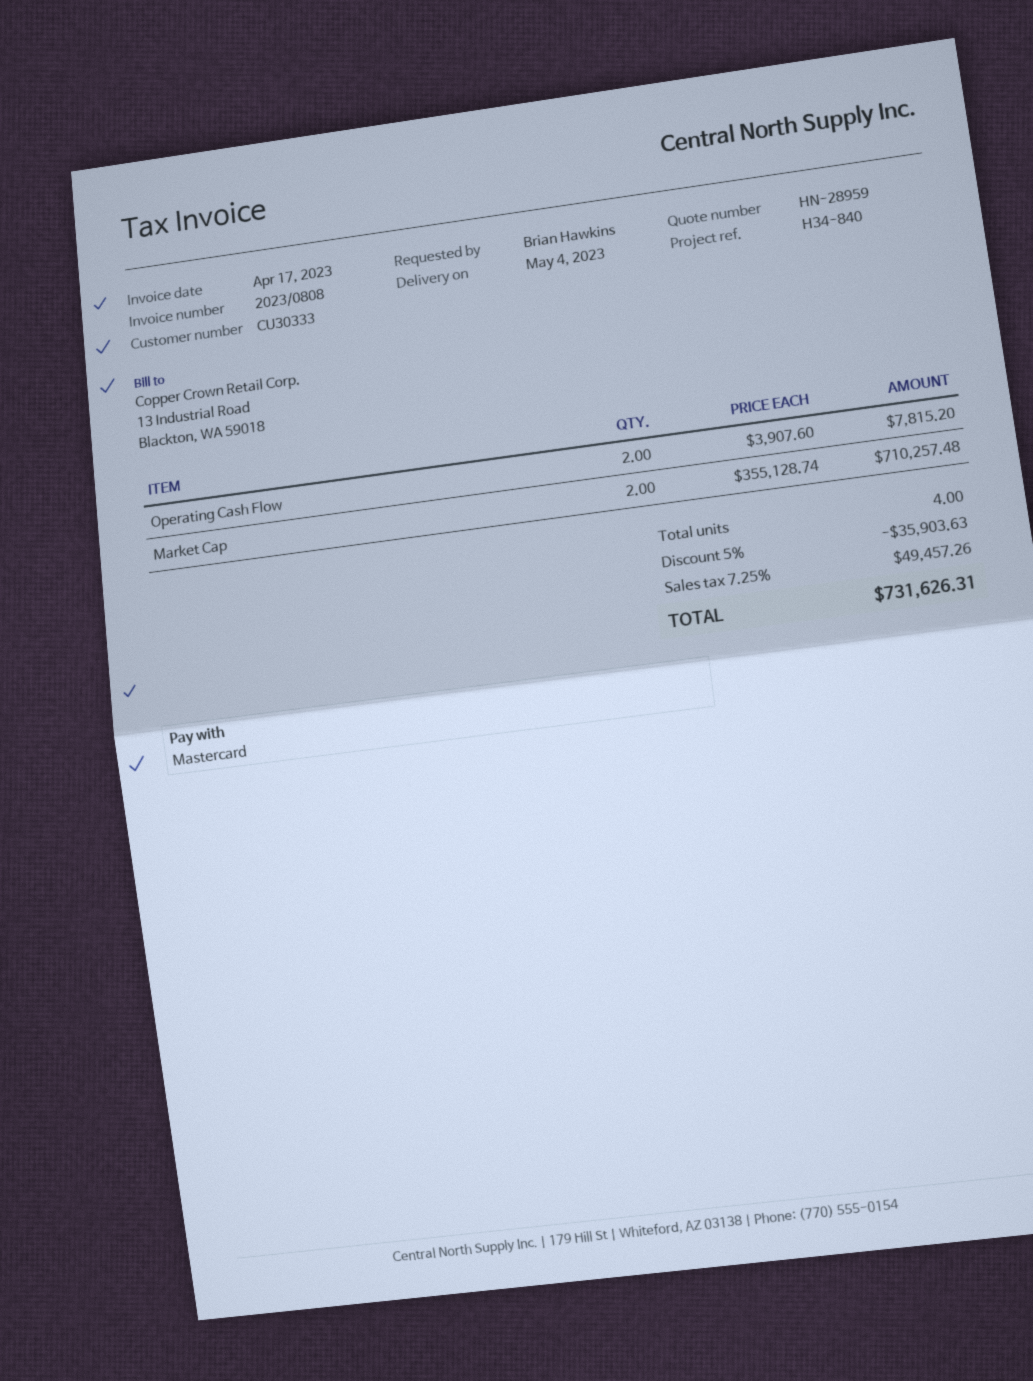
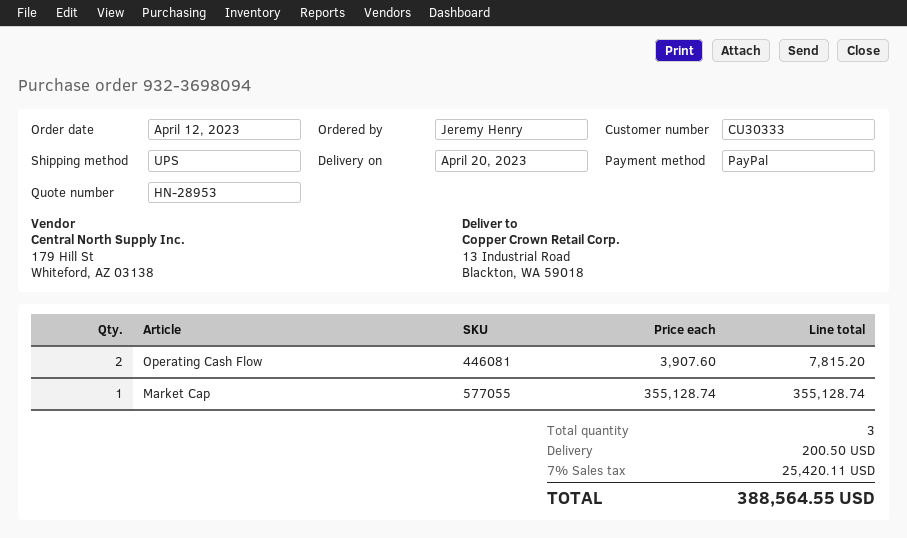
quote number: HN-28959 -> HN-28953
delivery date: 2023-05-04 -> 2023-04-20
ordered by: Brian Hawkins -> Jeremy Henry
payment method: Mastercard -> PayPal
Market Cap: 2 x 355128.74 = 710257.48 -> 1 x 355128.74 = 355128.74
total quantity: 4 -> 3
discount: 5% = 35903.63 -> none
shipping: none -> 200.50
tax: 7.25% = 49457.26 -> 7% = 25420.11
total: 731626.31 -> 388564.55

